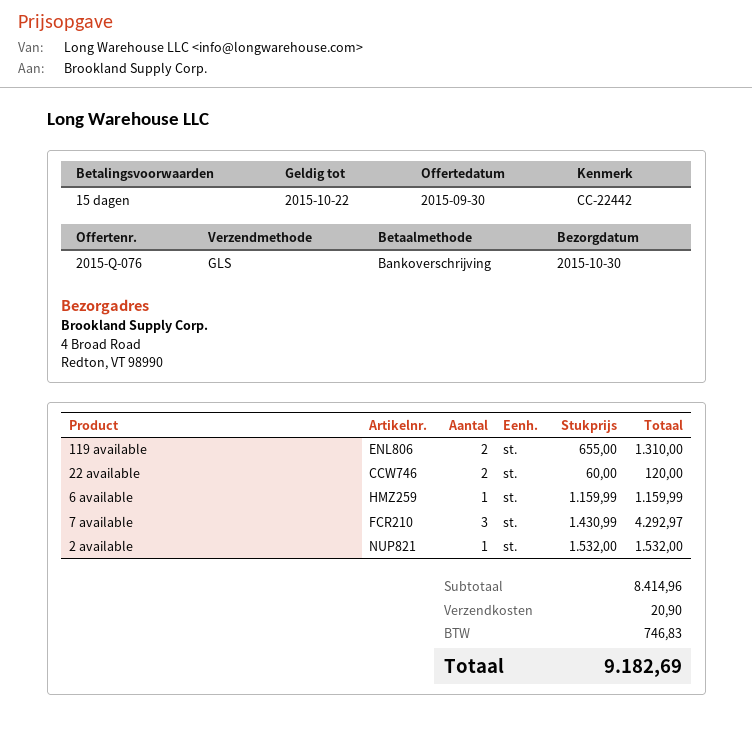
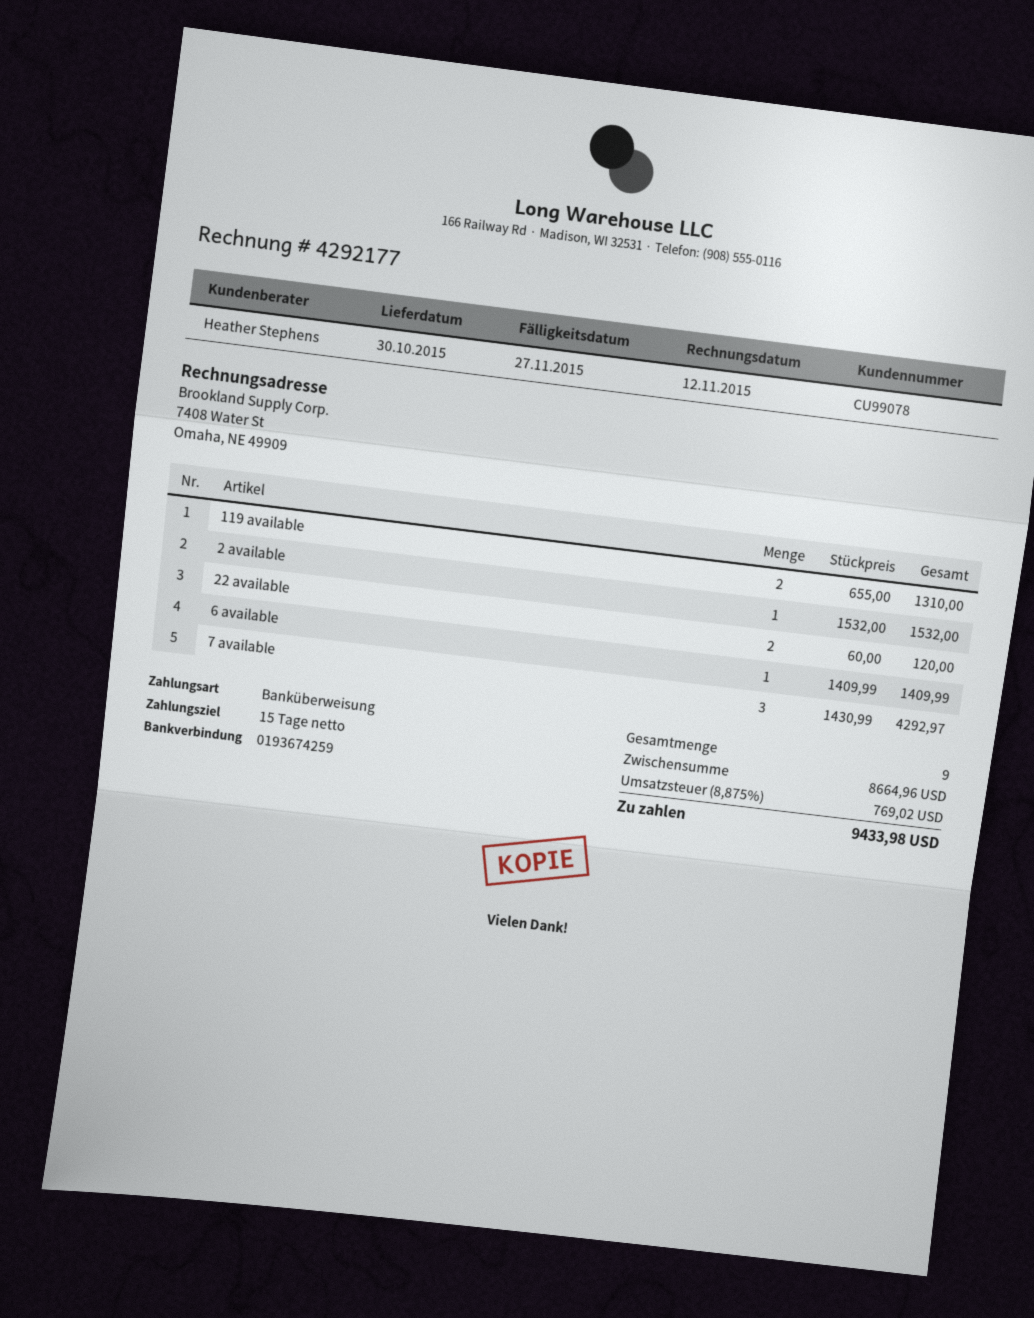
6 available: 1 x 1159.99 = 1159.99 -> 1 x 1409.99 = 1409.99
subtotal: 8414.96 -> 8664.96
shipping: 20.90 -> none
tax: 746.83 -> 769.02
total: 9182.69 -> 9433.98

